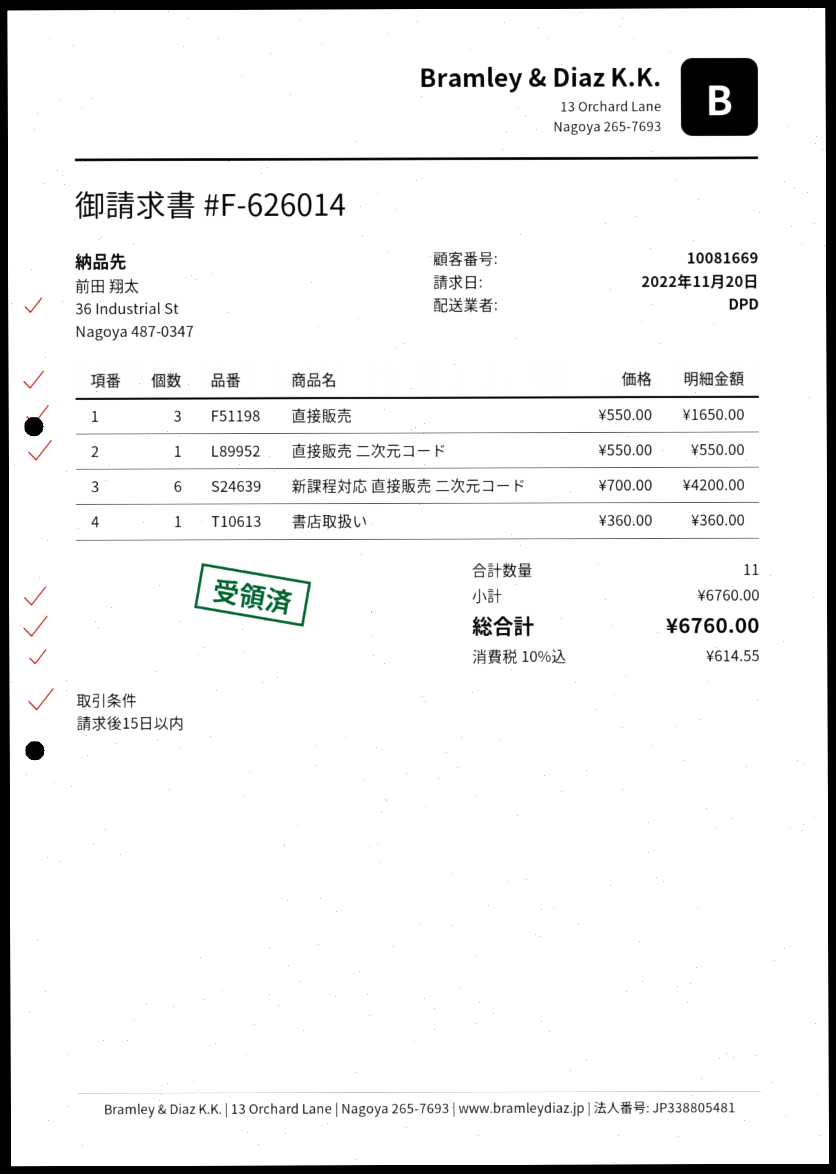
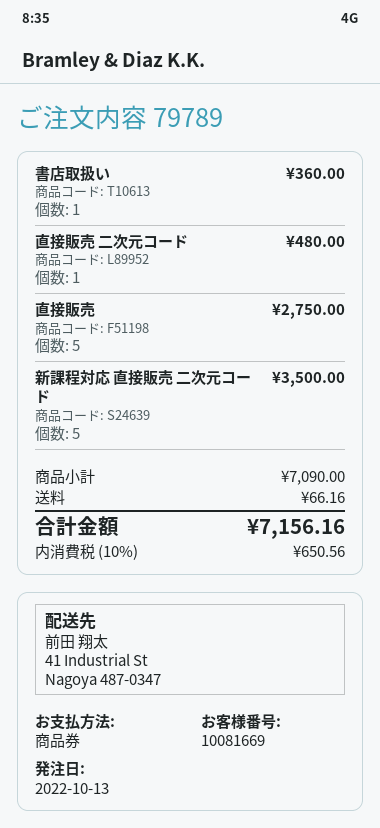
ship to: 36 Industrial St, Nagoya 487-0347 -> 41 Industrial St, Nagoya 487-0347
直接販売: 3 for 1650.00 -> 5 for 2750.00
直接販売 二次元コード: 1 for 550.00 -> 1 for 480.00
新課程対応 直接販売 二次元コード: 6 for 4200.00 -> 5 for 3500.00
subtotal: 6760.00 -> 7090.00
shipping: none -> 66.16
tax: 10% = 614.55 -> 10% = 650.56
total: 6760.00 -> 7156.16

